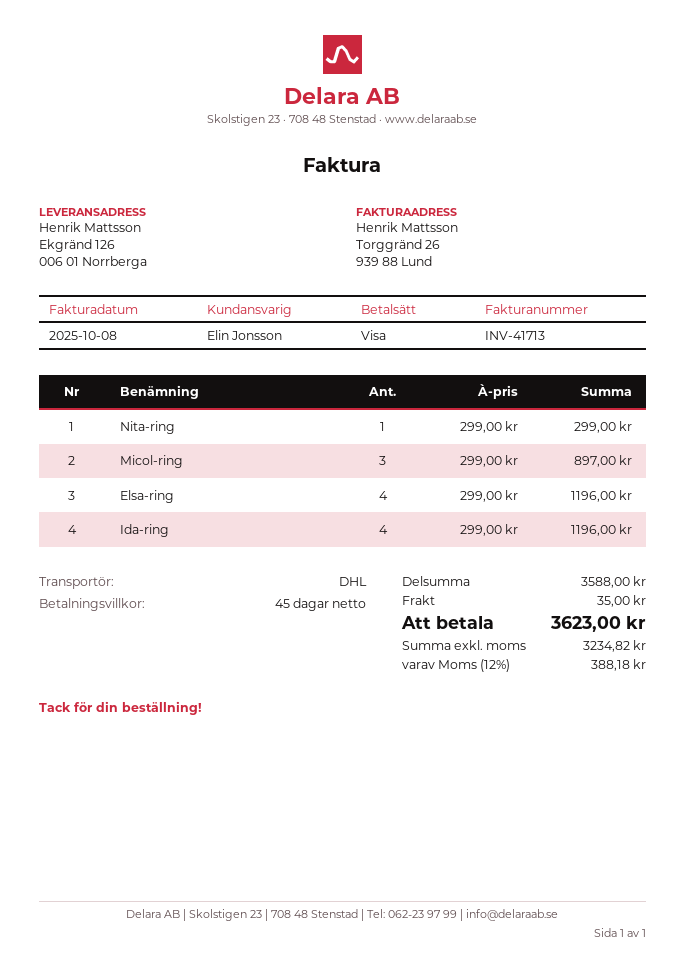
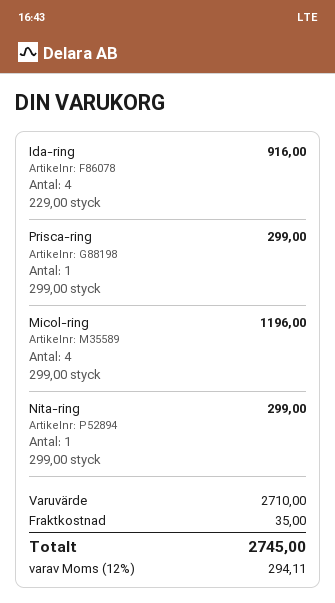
Micol-ring: 3 x 299.00 = 897.00 -> 4 x 299.00 = 1196.00
Elsa-ring: 4 x 299.00 = 1196.00 -> none
Ida-ring: 4 x 299.00 = 1196.00 -> 4 x 229.00 = 916.00
Prisca-ring: none -> 1 x 299.00 = 299.00
subtotal: 3588.00 -> 2710.00
tax: 12% = 388.18 -> 12% = 294.11
total: 3623.00 -> 2745.00

